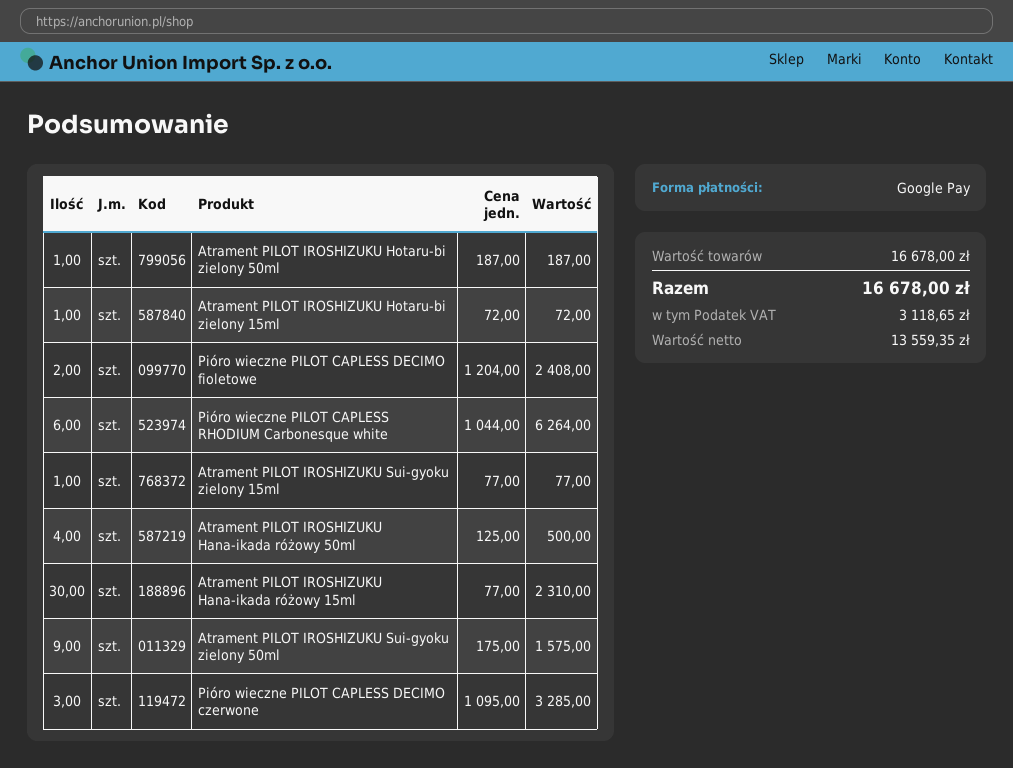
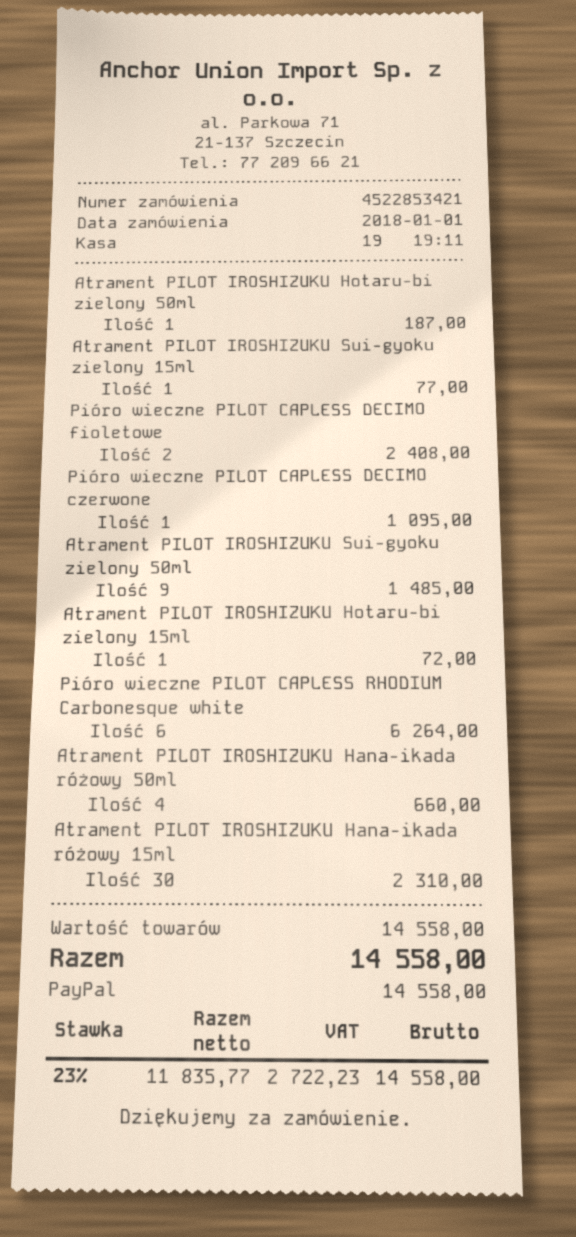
payment method: Google Pay -> PayPal
Atrament PILOT IROSHIZUKU Hana-ikada różowy 50ml: 4 for 500.00 -> 4 for 660.00
Atrament PILOT IROSHIZUKU Sui-gyoku zielony 50ml: 9 for 1575.00 -> 9 for 1485.00
Pióro wieczne PILOT CAPLESS DECIMO czerwone: 3 for 3285.00 -> 1 for 1095.00
subtotal: 16678.00 -> 14558.00
net: 13559.35 -> 11835.77
tax: 3118.65 -> 2722.23
total: 16678.00 -> 14558.00

